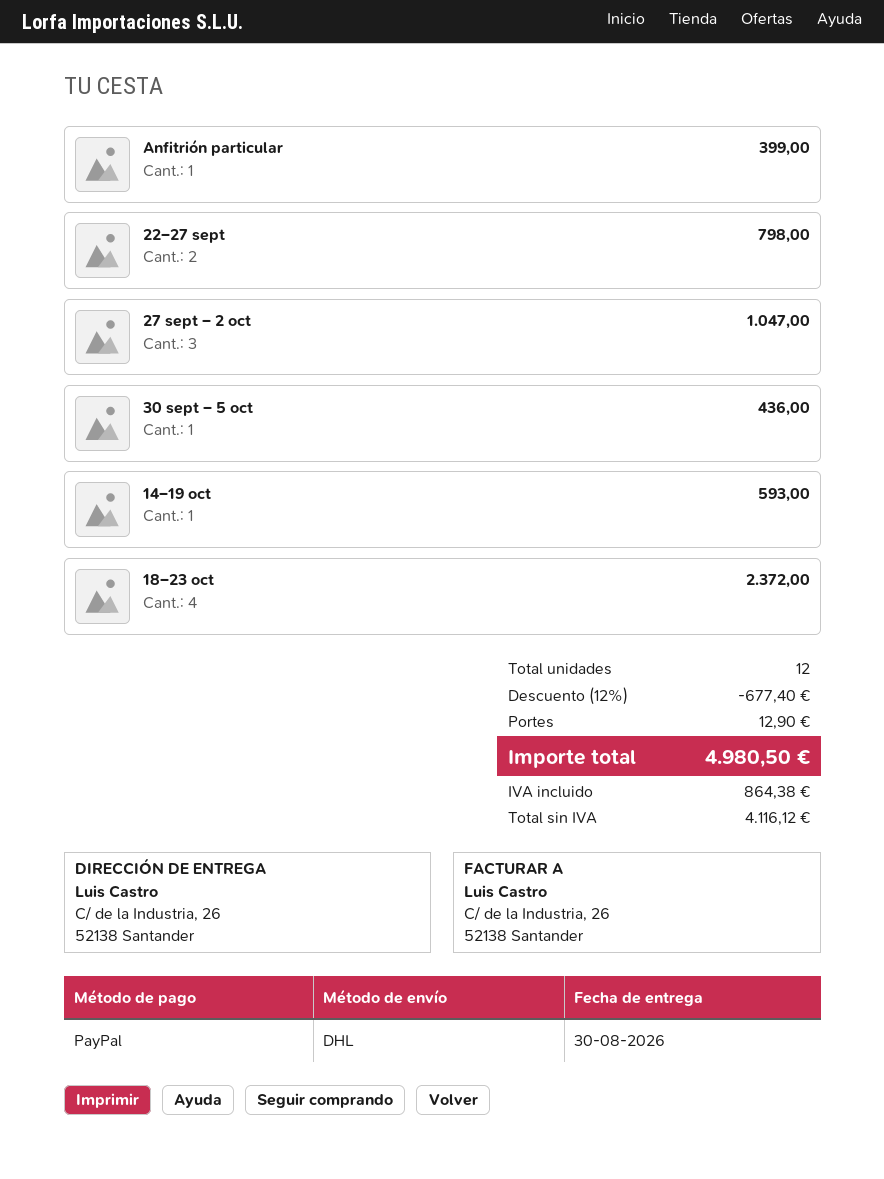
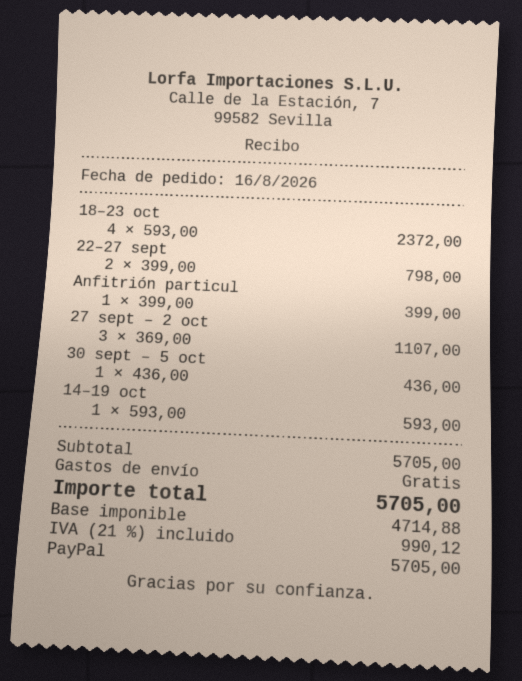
27 sept – 2 oct: 3 for 1047.00 -> 3 for 1107.00
discount: 12% = 677.40 -> none
shipping: 12.90 -> 0.00
net: 4116.12 -> 4714.88
tax: 864.38 -> 990.12
total: 4980.50 -> 5705.00

